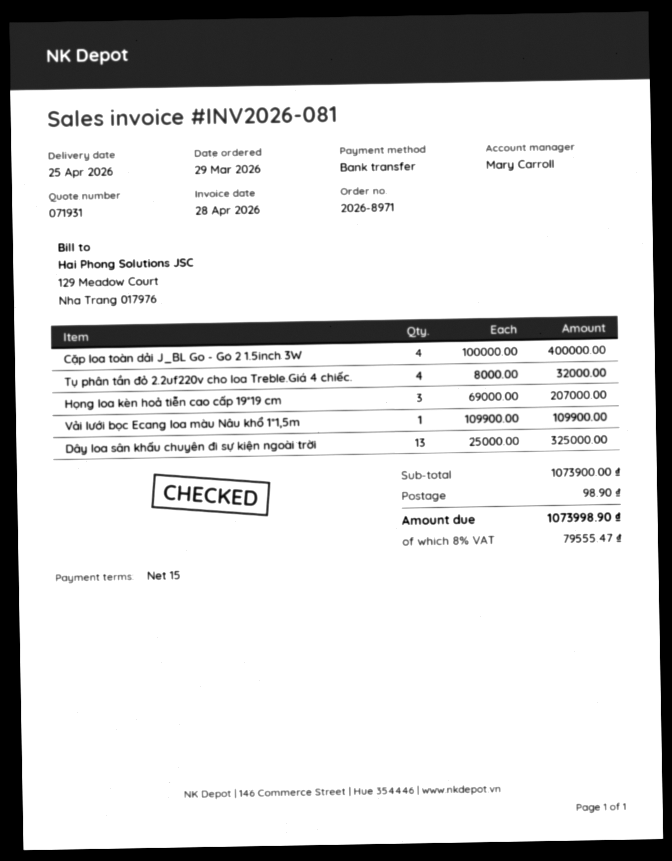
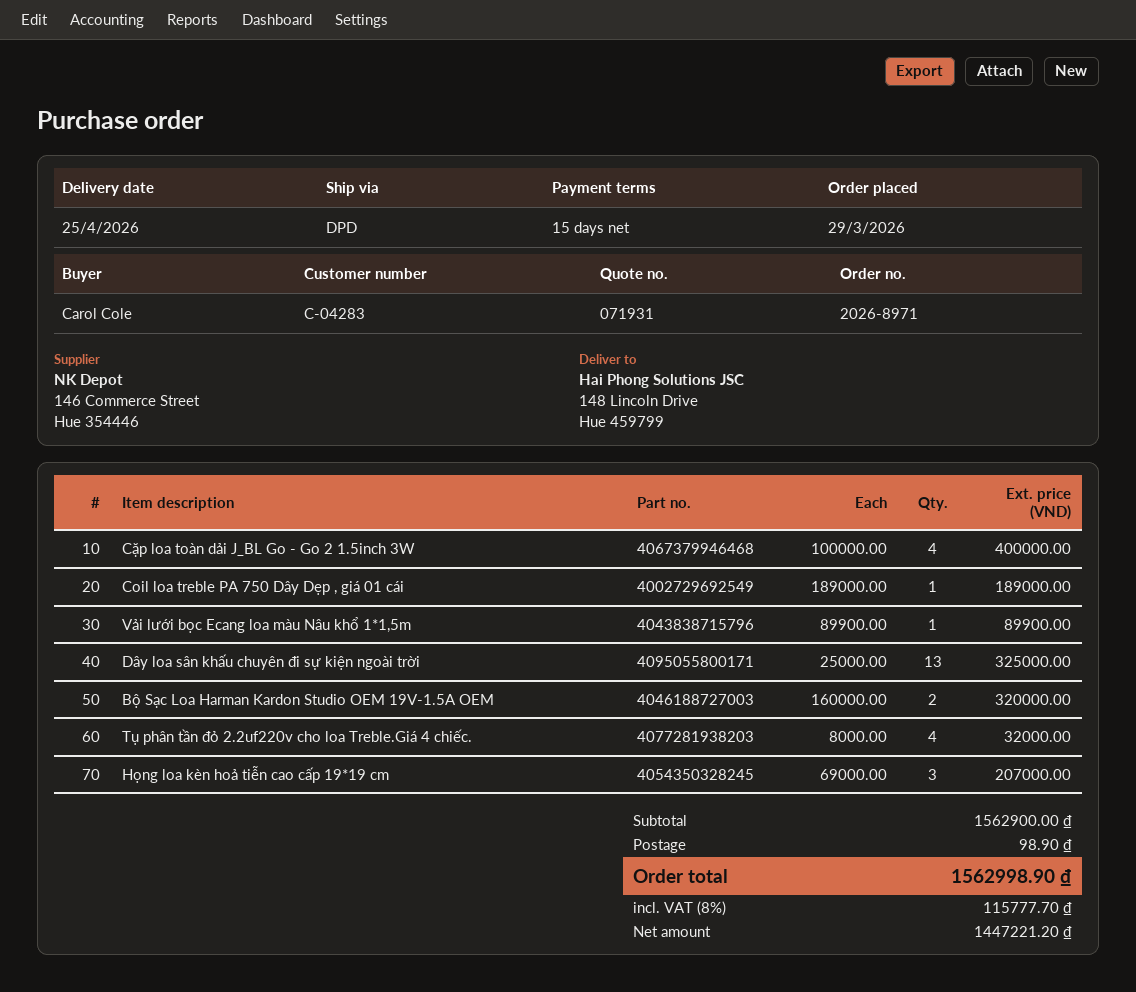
Vải lưới bọc Ecang loa màu Nâu khổ 1*1,5m: 1 x 109900.00 = 109900.00 -> 1 x 89900.00 = 89900.00
Coil loa treble PA 750 Dây Dẹp , giá 01 cái: none -> 1 x 189000.00 = 189000.00
Bộ Sạc Loa Harman Kardon Studio OEM 19V-1.5A OEM: none -> 2 x 160000.00 = 320000.00
subtotal: 1073900.00 -> 1562900.00
tax: 8% = 79555.47 -> 8% = 115777.70
total: 1073998.90 -> 1562998.90

